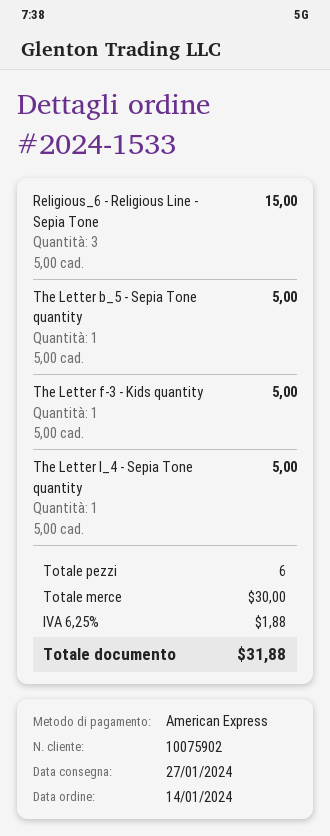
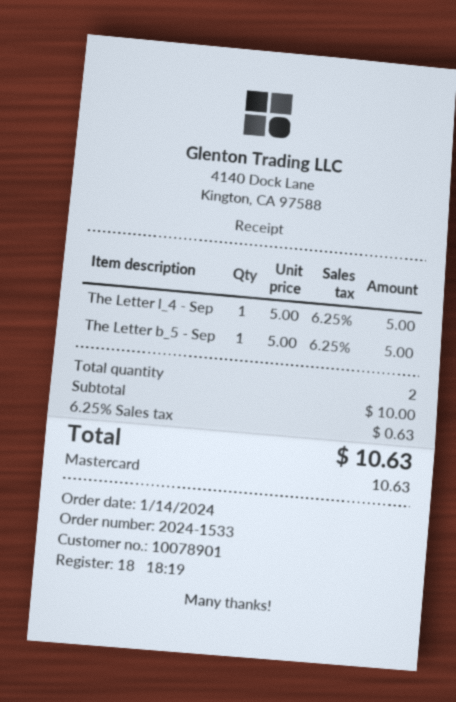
customer number: 10075902 -> 10078901
payment method: American Express -> Mastercard
Religious_6 - Religious Line - Sepia Tone: 3 x 5.00 = 15.00 -> none
The Letter f-3 - Kids quantity: 1 x 5.00 = 5.00 -> none
total quantity: 6 -> 2
subtotal: 30.00 -> 10.00
tax: 6.25% = 1.88 -> 6.25% = 0.63
total: 31.88 -> 10.63

